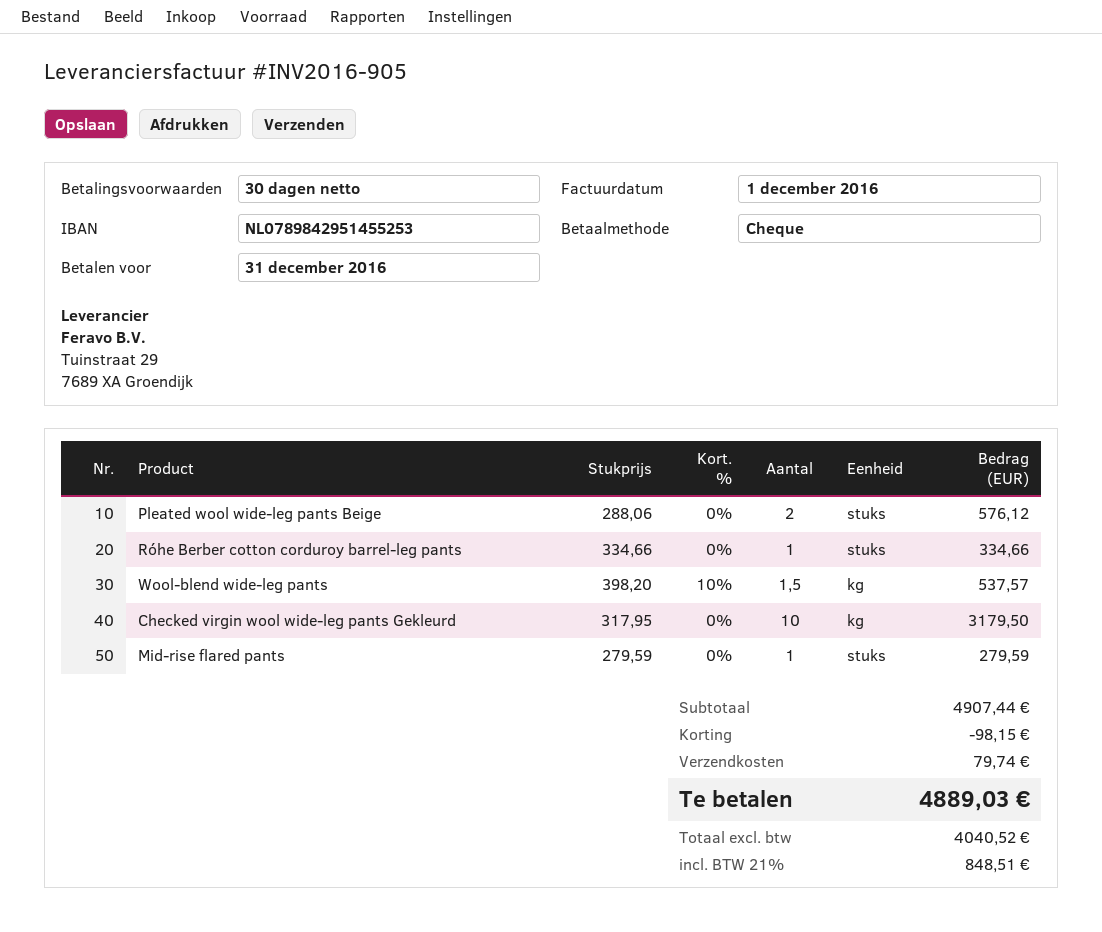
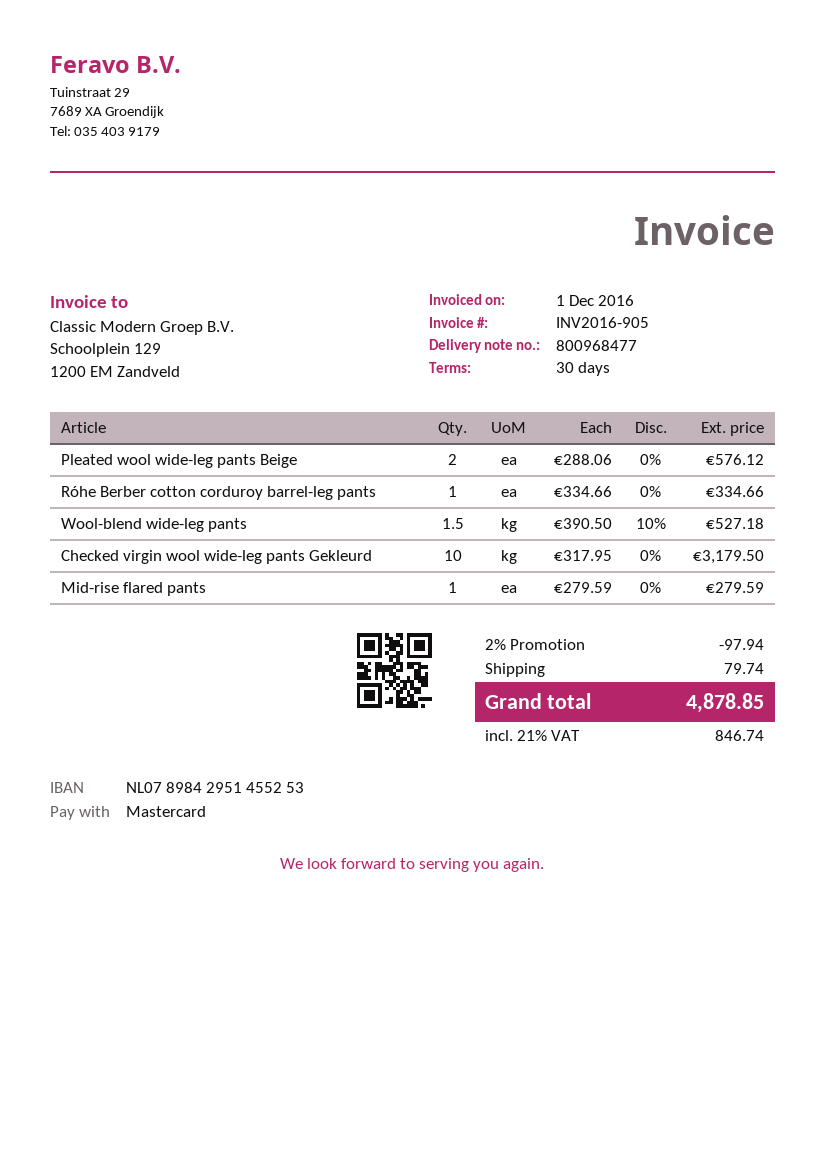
payment method: cheque -> Mastercard
Wool-blend wide-leg pants: 1.5 x 398.20 - 10% = 537.57 -> 1.5 x 390.50 - 10% = 527.18
discount: 98.15 -> 97.94
tax: 21% = 848.51 -> 21% = 846.74
total: 4889.03 -> 4878.85

